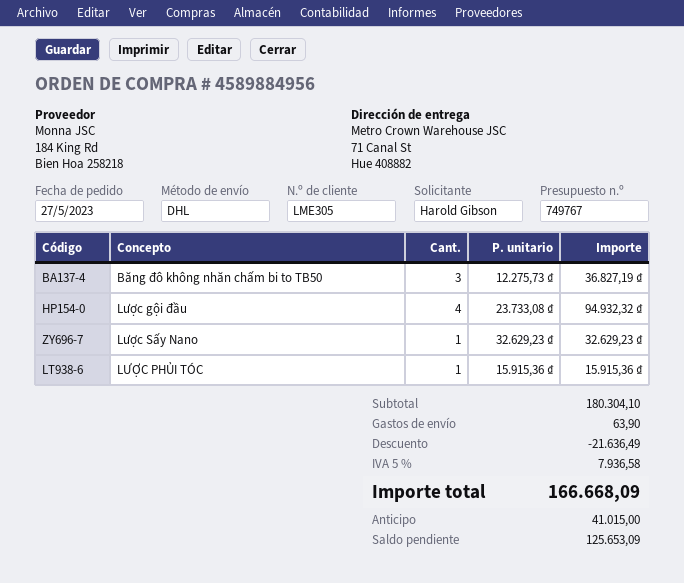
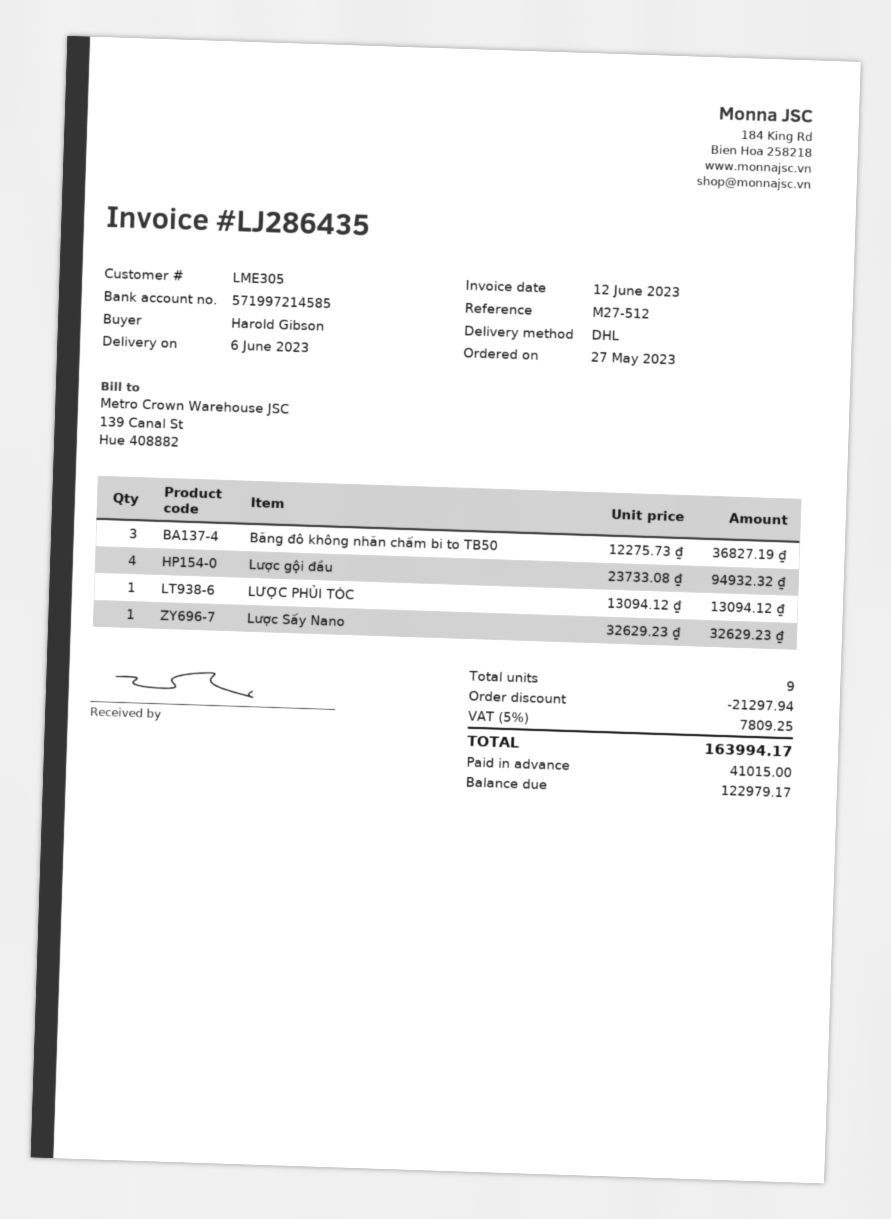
LƯỢC PHỦI TÓC: 1 x 15915.36 = 15915.36 -> 1 x 13094.12 = 13094.12
discount: 21636.49 -> 21297.94
shipping: 63.90 -> none
tax: 5% = 7936.58 -> 5% = 7809.25
total: 166668.09 -> 163994.17
balance: 125653.09 -> 122979.17

